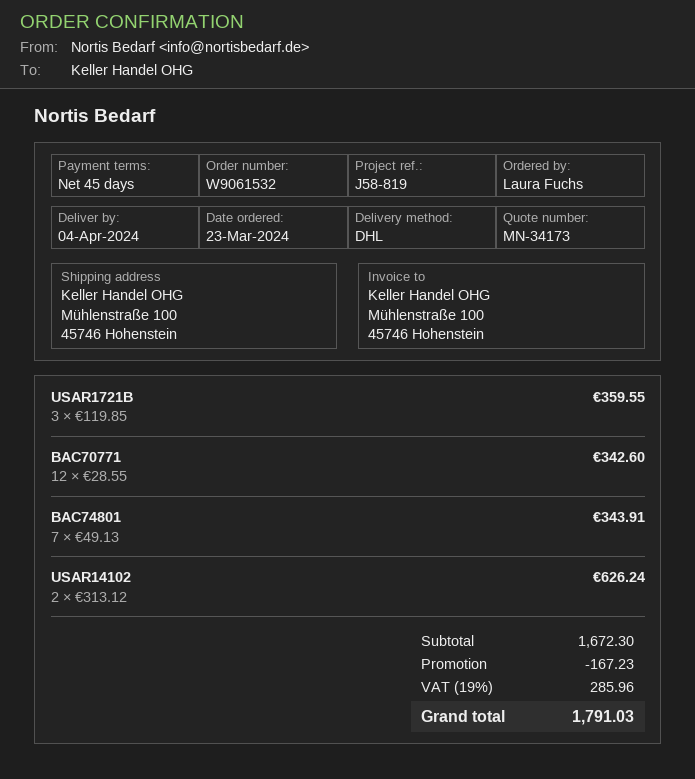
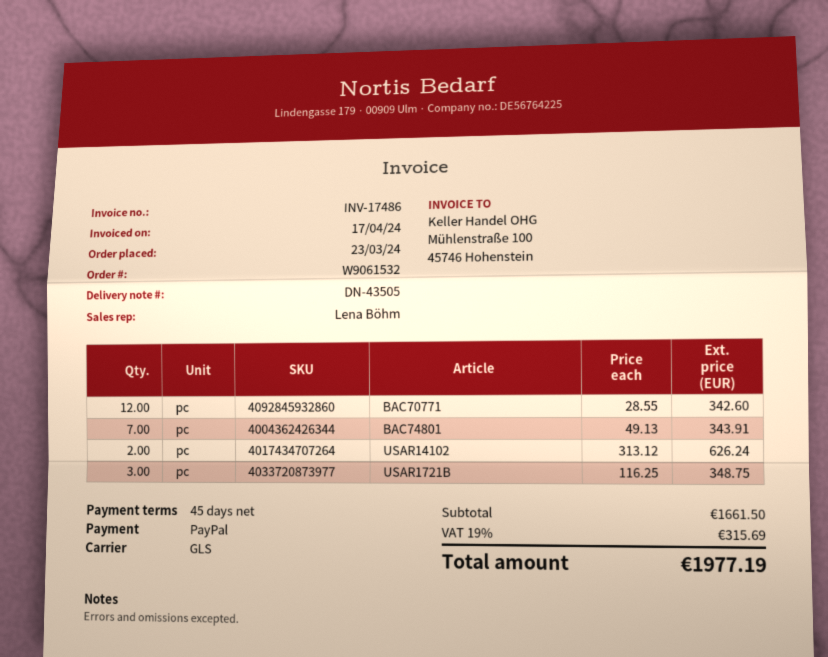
shipping method: DHL -> GLS
USAR1721B: 3 x 119.85 = 359.55 -> 3 x 116.25 = 348.75
subtotal: 1672.30 -> 1661.50
discount: 167.23 -> none
tax: 19% = 285.96 -> 19% = 315.69
total: 1791.03 -> 1977.19

